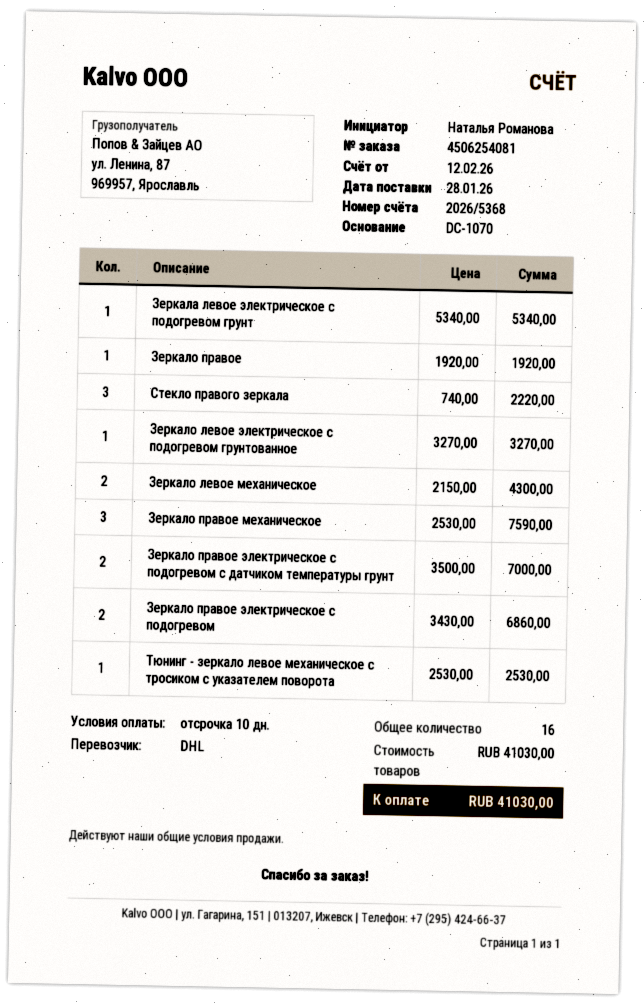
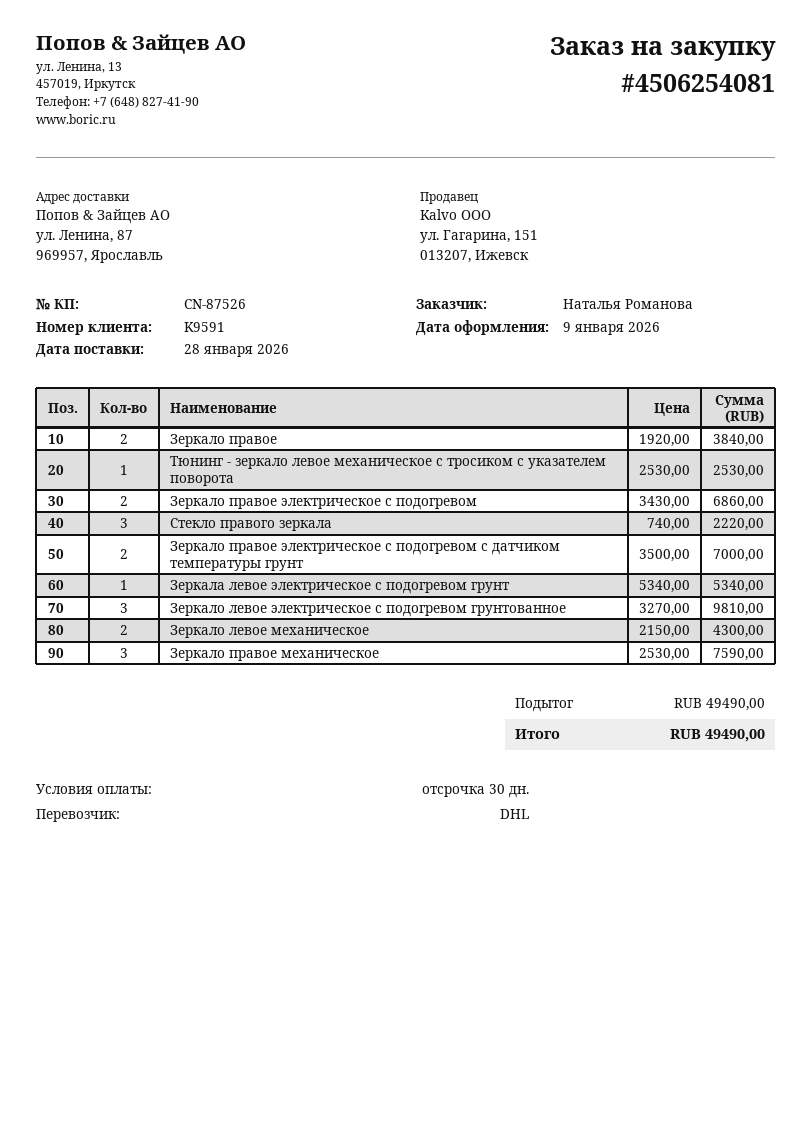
payment terms: 10 days -> 30 days
Зеркало правое: 1 x 1920.00 = 1920.00 -> 2 x 1920.00 = 3840.00
Зеркало левое электрическое с подогревом грунтованное: 1 x 3270.00 = 3270.00 -> 3 x 3270.00 = 9810.00
subtotal: 41030.00 -> 49490.00
total: 41030.00 -> 49490.00

